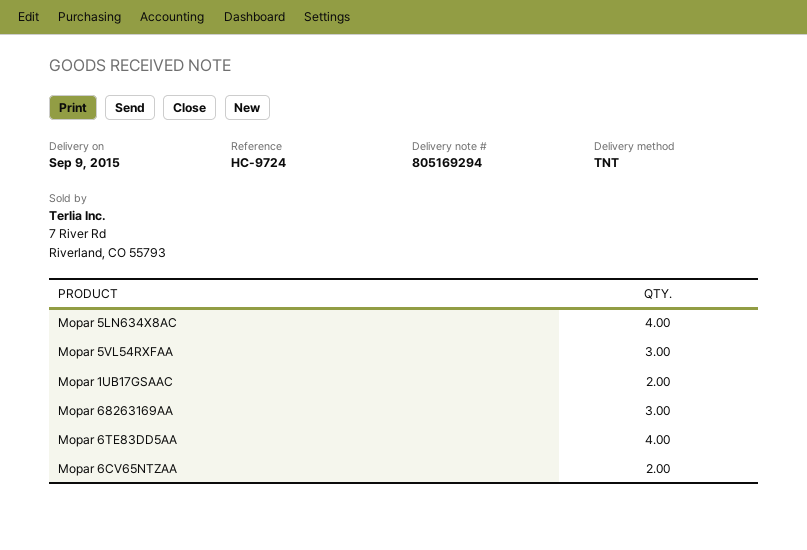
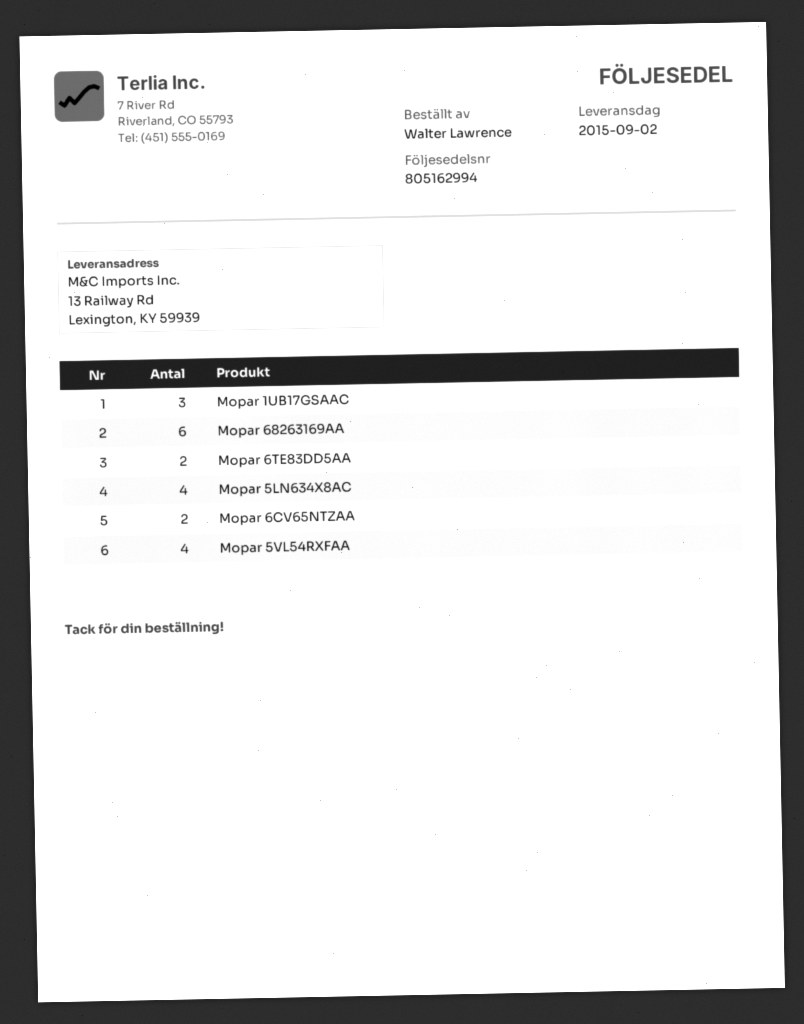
delivery note number: 805169294 -> 805162994
delivery date: 2015-09-09 -> 2015-09-02
Mopar 5VL54RXFAA: 3 -> 4
Mopar 1UB17GSAAC: 2 -> 3
Mopar 68263169AA: 3 -> 6
Mopar 6TE83DD5AA: 4 -> 2

